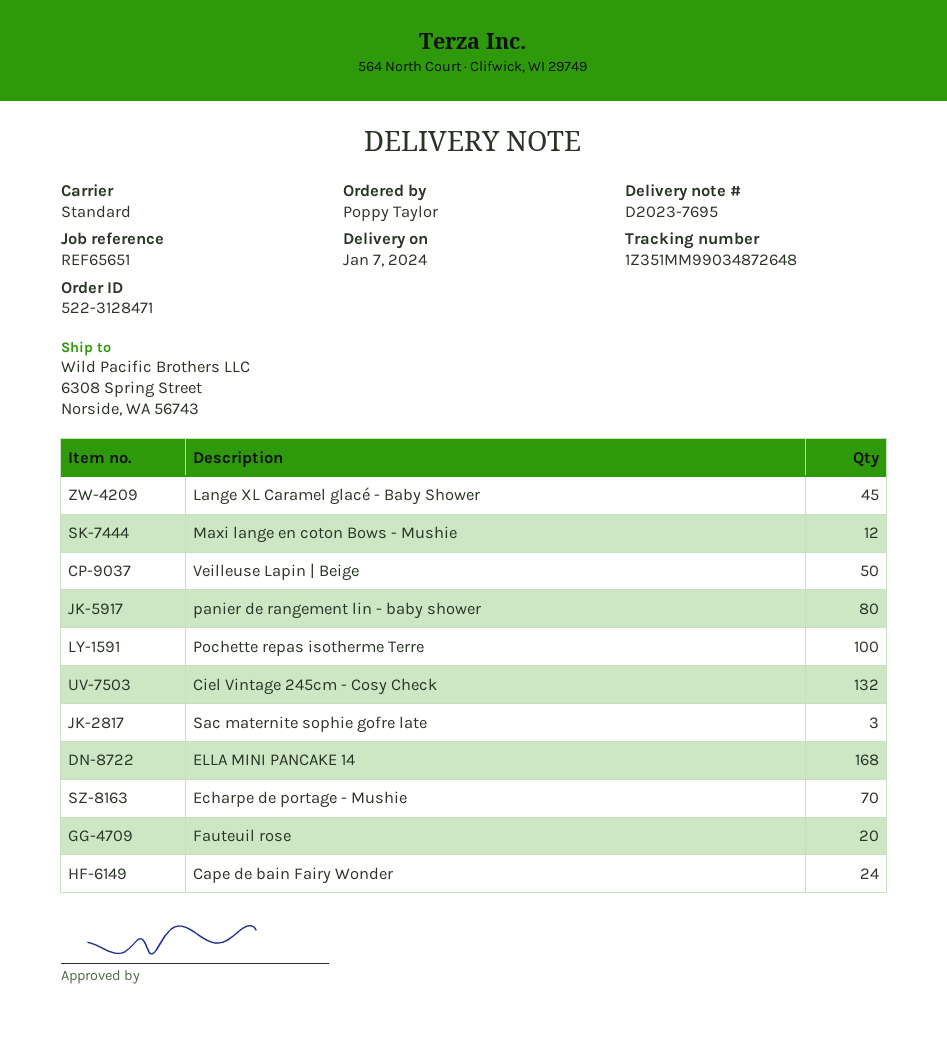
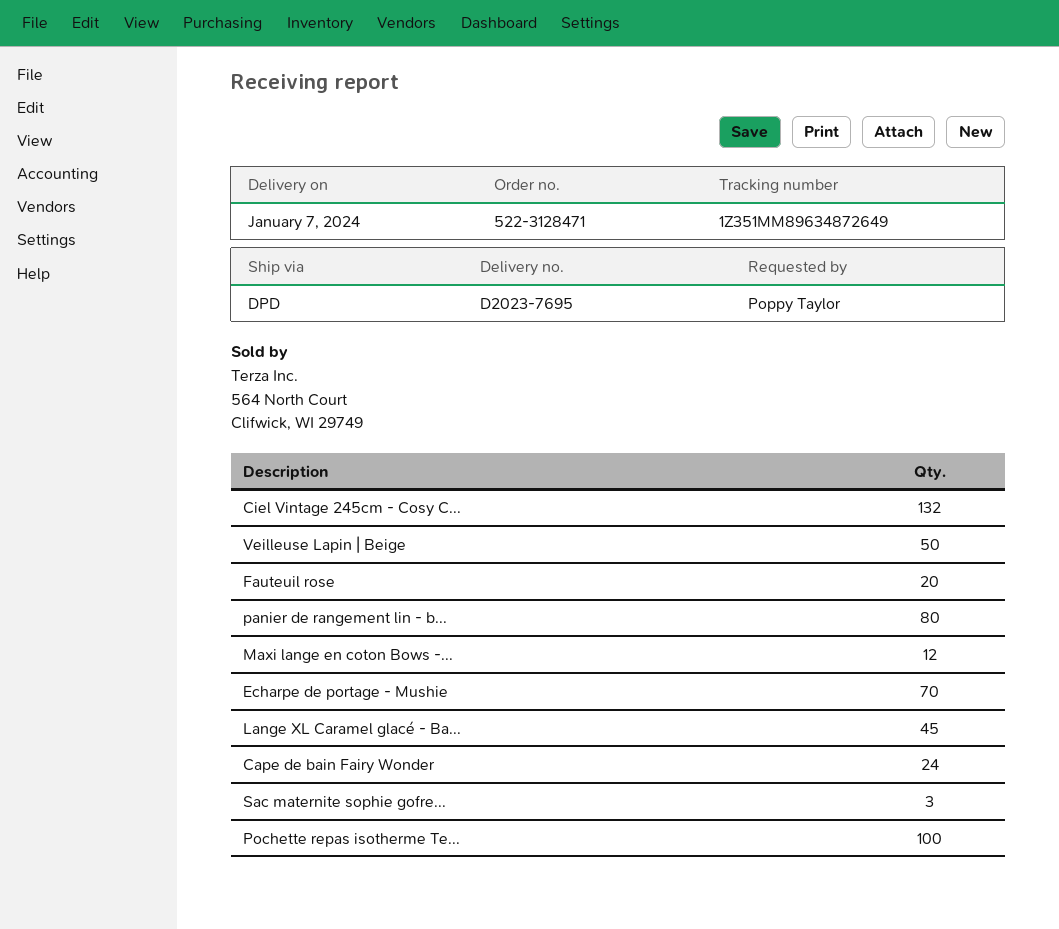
shipping method: standard -> DPD
tracking number: 1Z351MM99034872648 -> 1Z351MM89634872649
ELLA MINI PANCAKE 14: 168 -> none

